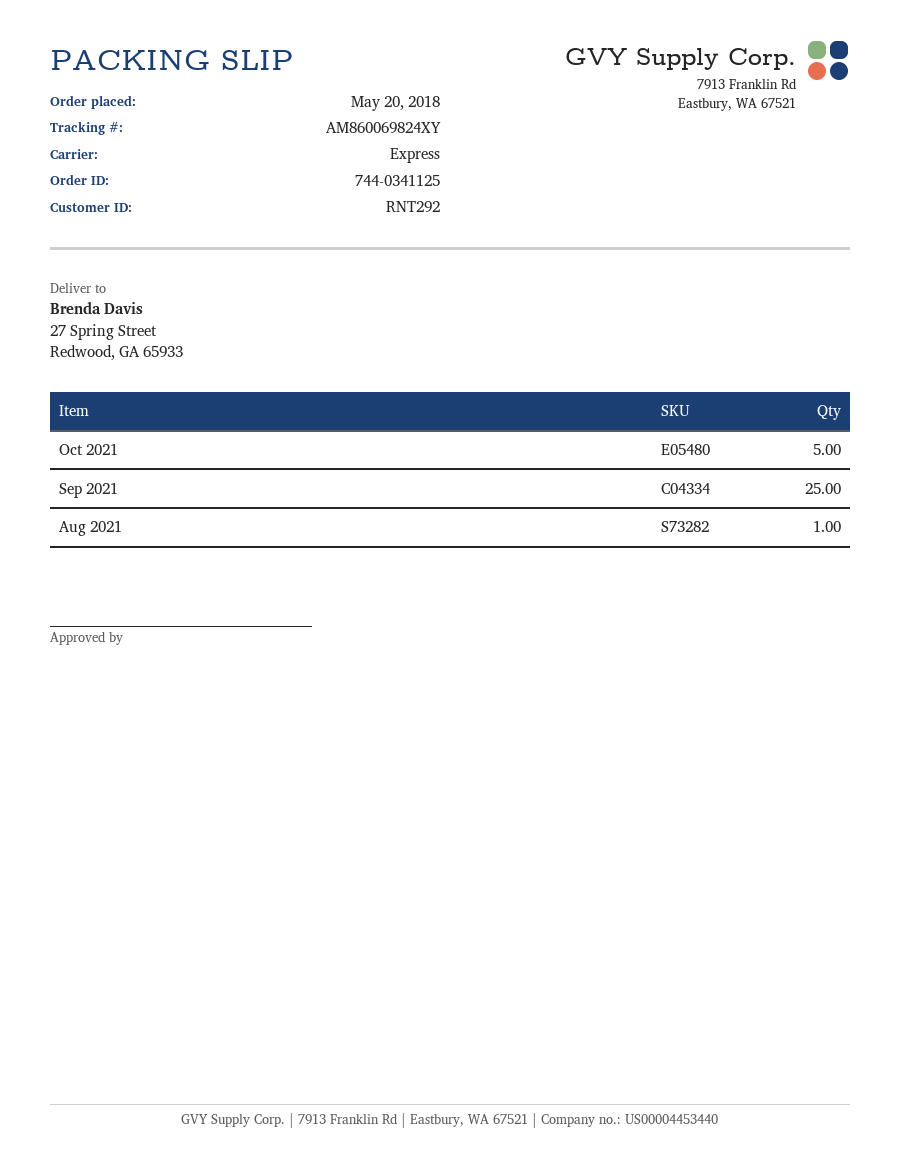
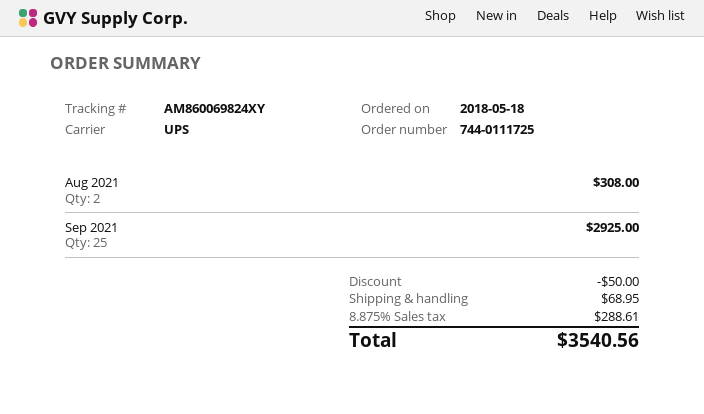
order number: 744-0341125 -> 744-0111725
order date: 2018-05-20 -> 2018-05-18
shipping method: express -> UPS
Oct 2021: 5 -> none
Aug 2021: 1 -> 2

